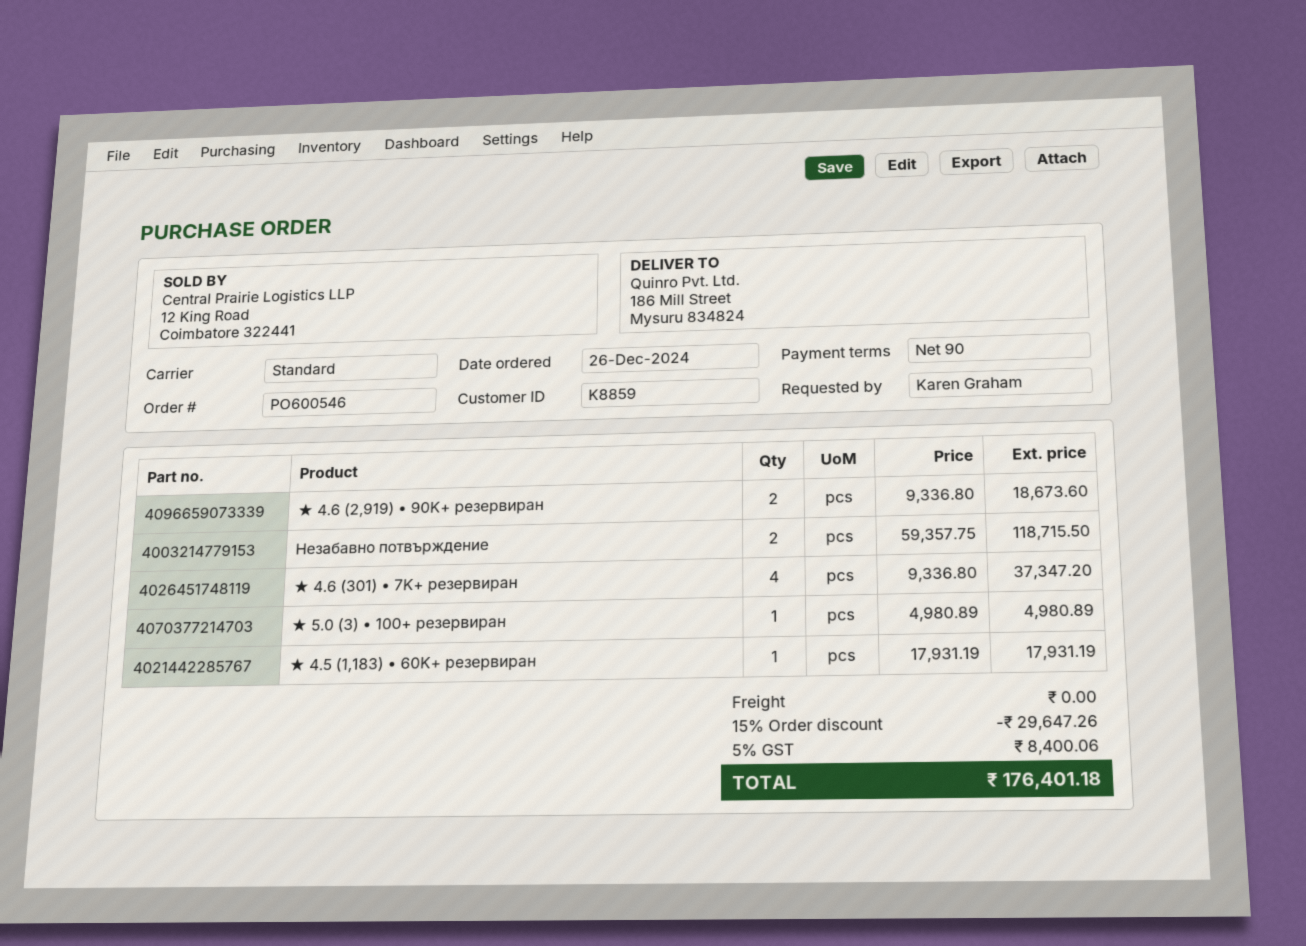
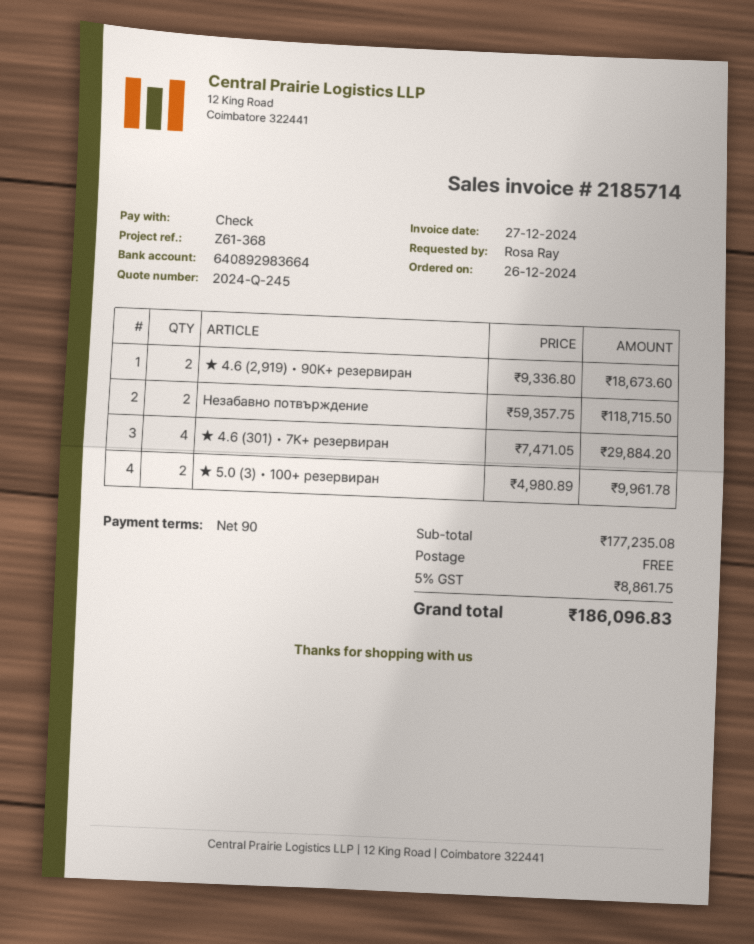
ordered by: Karen Graham -> Rosa Ray
★ 4.6 (301) • 7K+ резервиран: 4 x 9336.80 = 37347.20 -> 4 x 7471.05 = 29884.20
★ 5.0 (3) • 100+ резервиран: 1 x 4980.89 = 4980.89 -> 2 x 4980.89 = 9961.78
★ 4.5 (1,183) • 60K+ резервиран: 1 x 17931.19 = 17931.19 -> none
discount: 15% = 29647.26 -> none
tax: 5% = 8400.06 -> 5% = 8861.75
total: 176401.18 -> 186096.83

